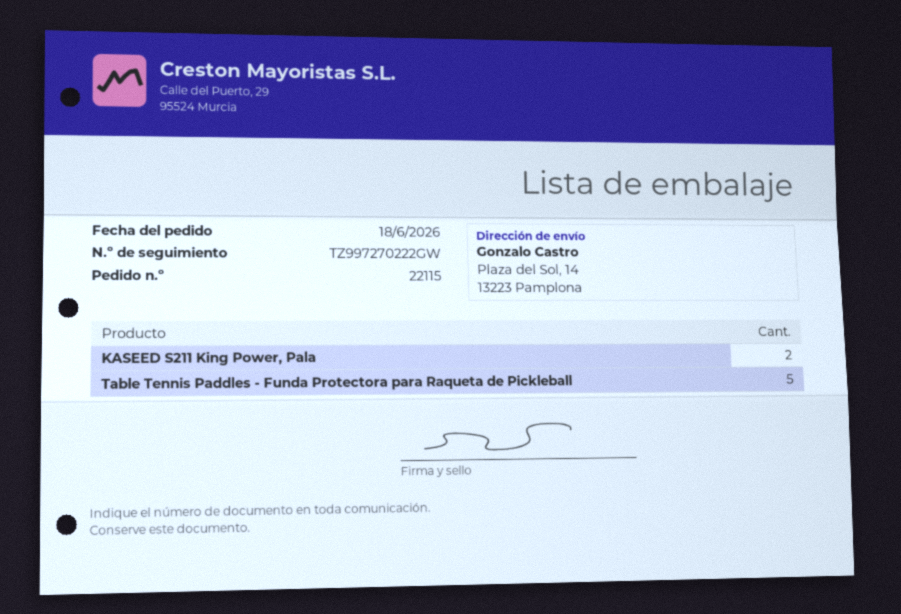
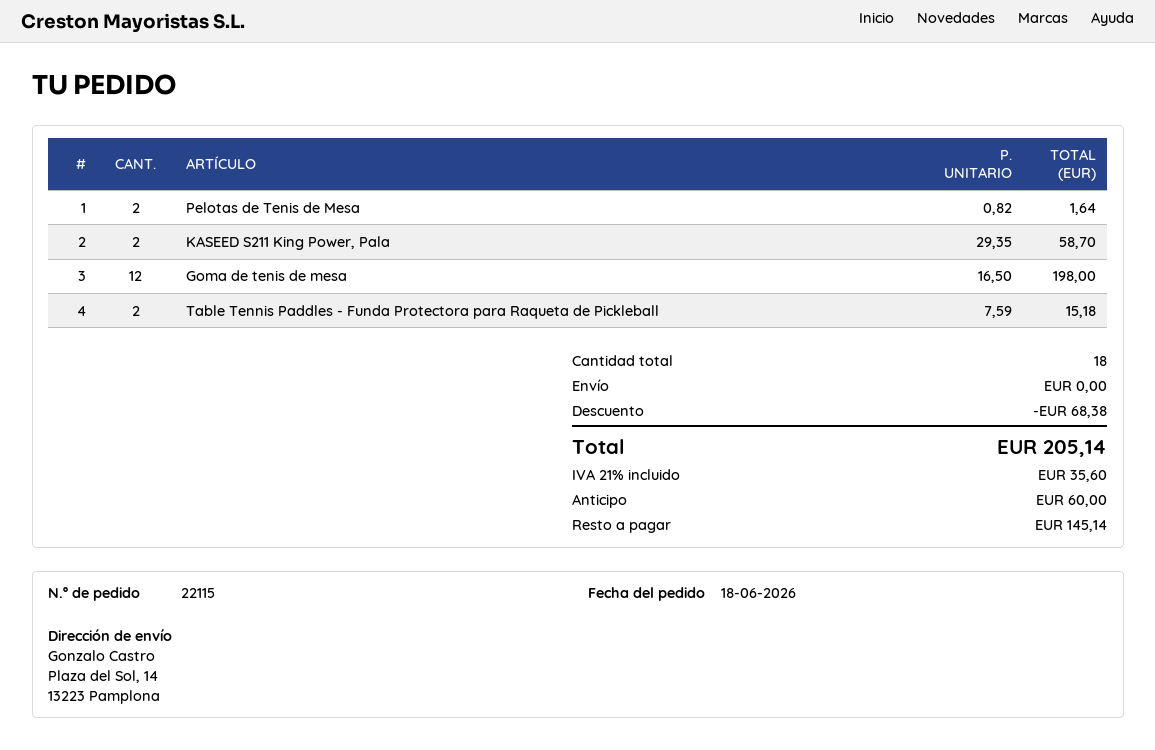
Table Tennis Paddles - Funda Protectora para Raqueta de Pickleball: 5 -> 2
Pelotas de Tenis de Mesa: none -> 2
Goma de tenis de mesa: none -> 12

